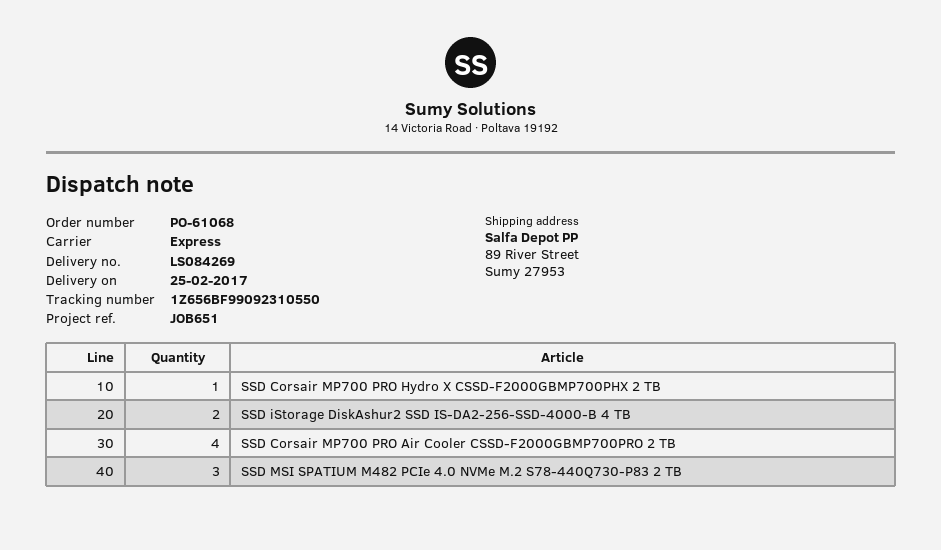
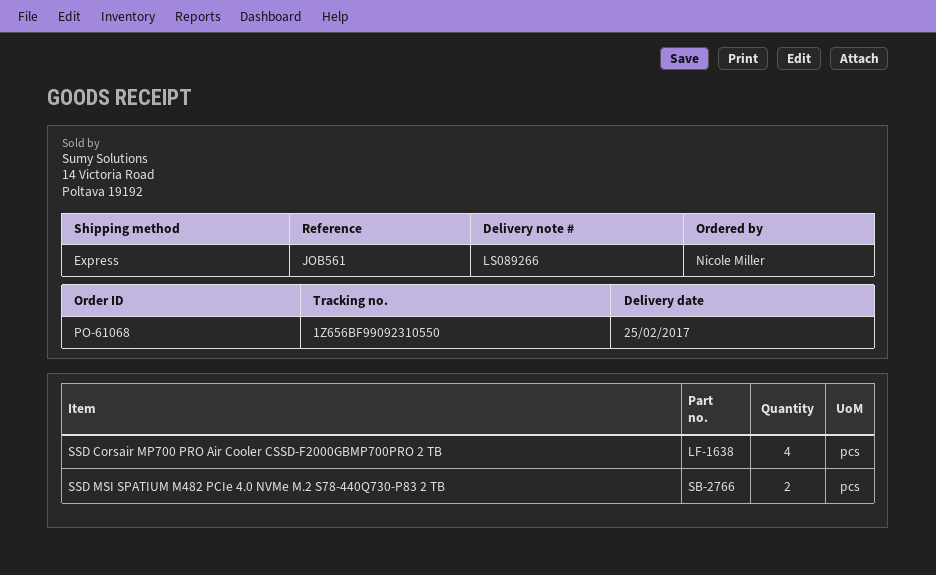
delivery note number: LS084269 -> LS089266
reference: JOB651 -> JOB561
SSD Corsair MP700 PRO Hydro X CSSD-F2000GBMP700PHX 2 TB: 1 -> none
SSD iStorage DiskAshur2 SSD IS-DA2-256-SSD-4000-B 4 TB: 2 -> none
SSD MSI SPATIUM M482 PCIe 4.0 NVMe M.2 S78-440Q730-P83 2 TB: 3 -> 2

